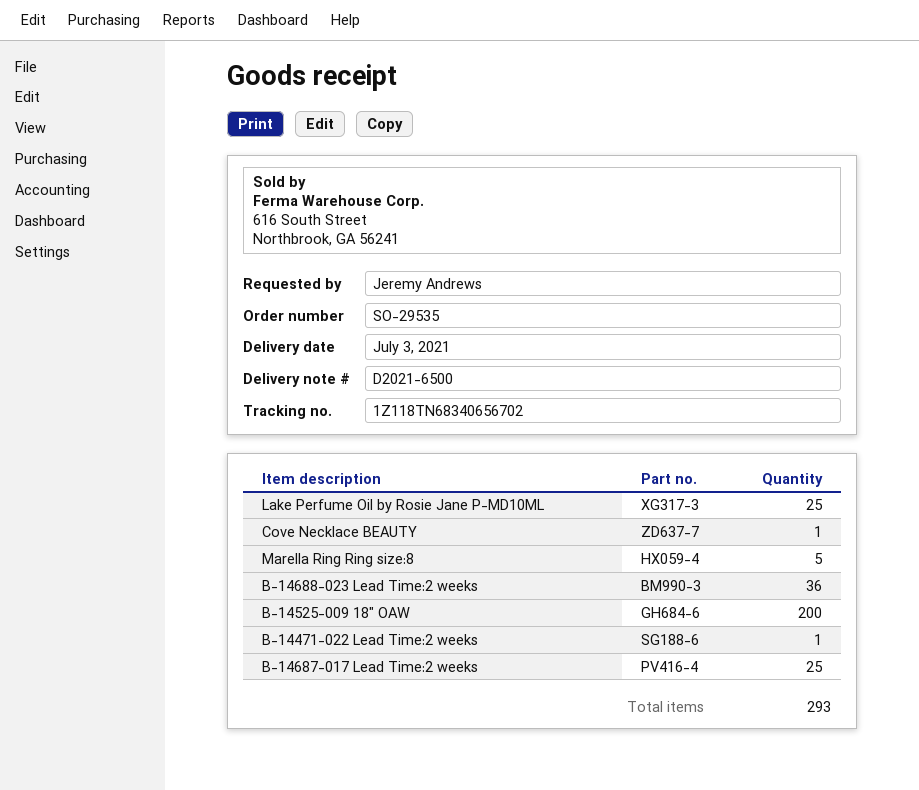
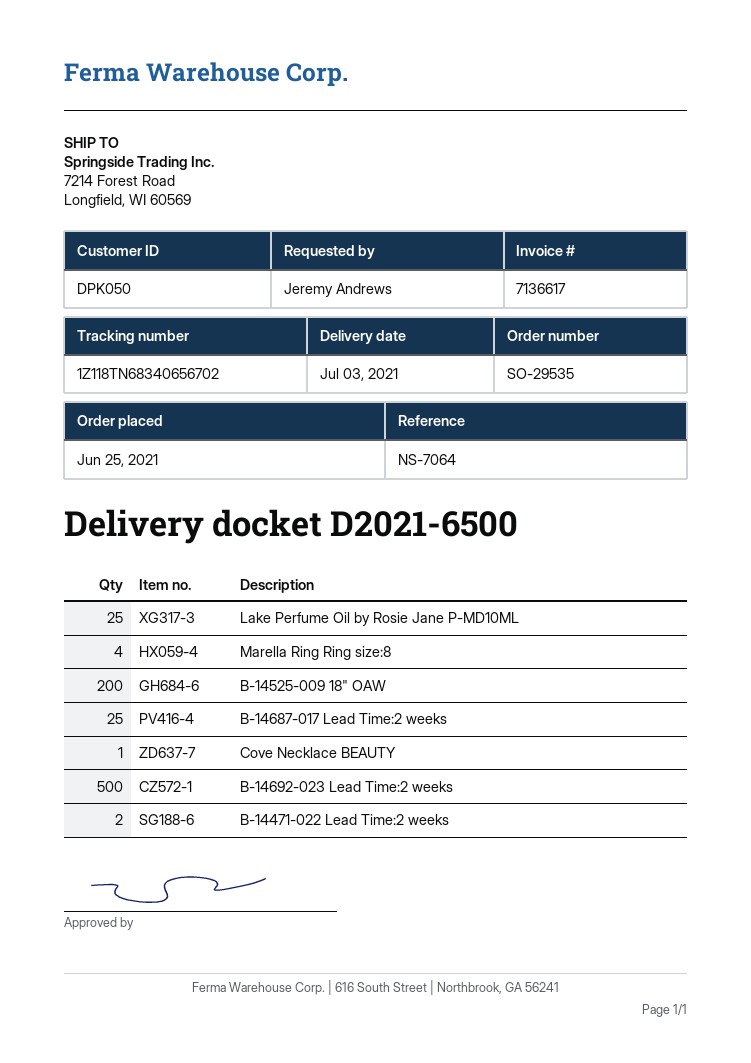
Marella Ring Ring size:8: 5 -> 4
B-14688-023 Lead Time:2 weeks: 36 -> none
B-14471-022 Lead Time:2 weeks: 1 -> 2
B-14692-023 Lead Time:2 weeks: none -> 500

